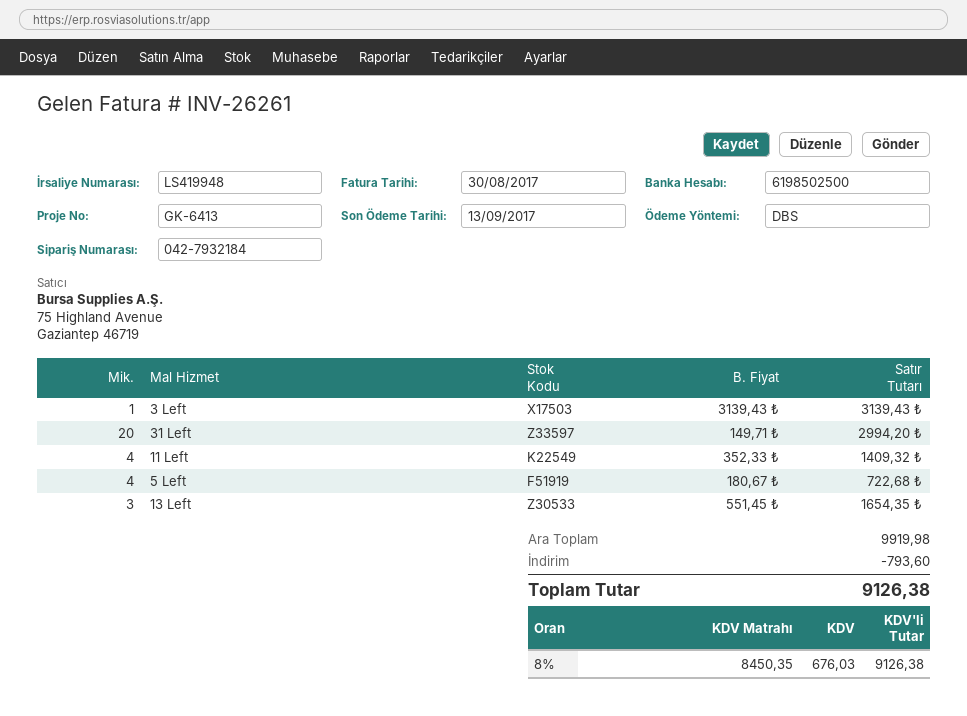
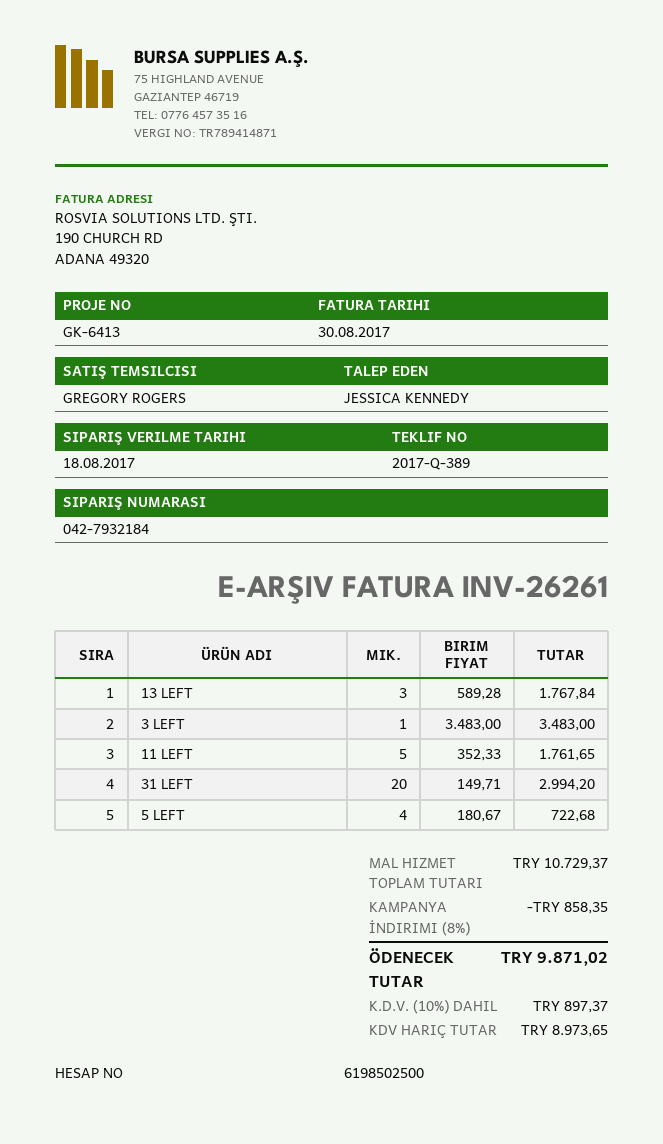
3 Left: 1 x 3139.43 = 3139.43 -> 1 x 3483.00 = 3483.00
11 Left: 4 x 352.33 = 1409.32 -> 5 x 352.33 = 1761.65
13 Left: 3 x 551.45 = 1654.35 -> 3 x 589.28 = 1767.84
subtotal: 9919.98 -> 10729.37
discount: 793.60 -> 858.35
net: 8450.35 -> 8973.65
tax: 8% = 676.03 -> 10% = 897.37
total: 9126.38 -> 9871.02

